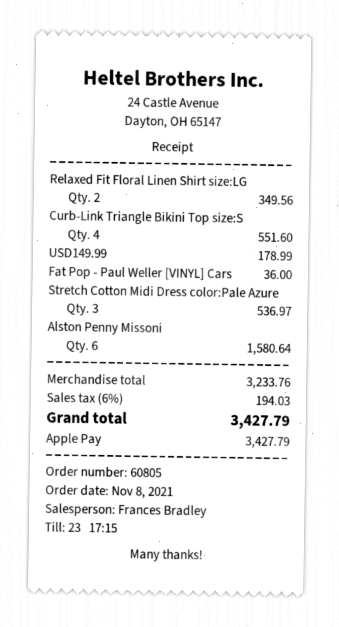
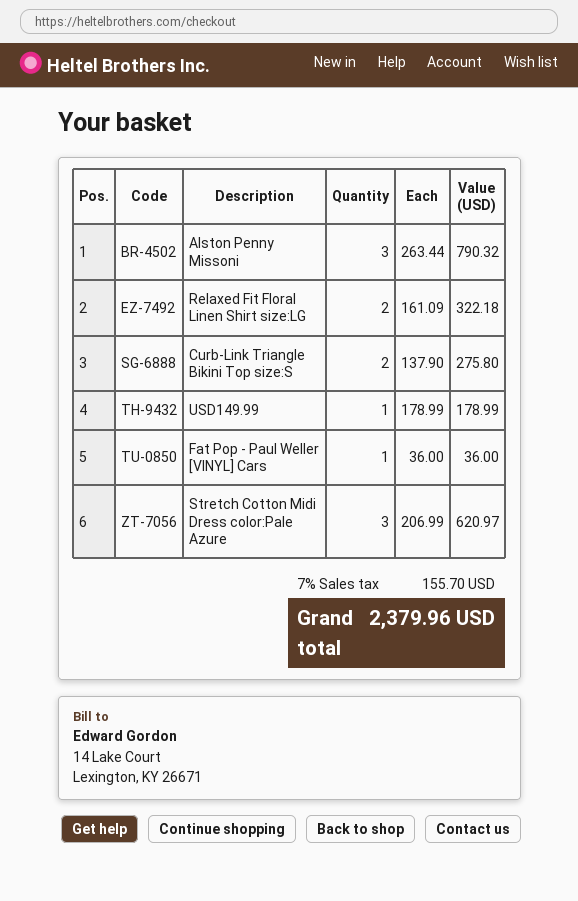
Relaxed Fit Floral Linen Shirt size:LG: 2 for 349.56 -> 2 for 322.18
Curb-Link Triangle Bikini Top size:S: 4 for 551.60 -> 2 for 275.80
Stretch Cotton Midi Dress color:Pale Azure: 3 for 536.97 -> 3 for 620.97
Alston Penny Missoni: 6 for 1580.64 -> 3 for 790.32
tax: 6% = 194.03 -> 7% = 155.70
total: 3427.79 -> 2379.96

